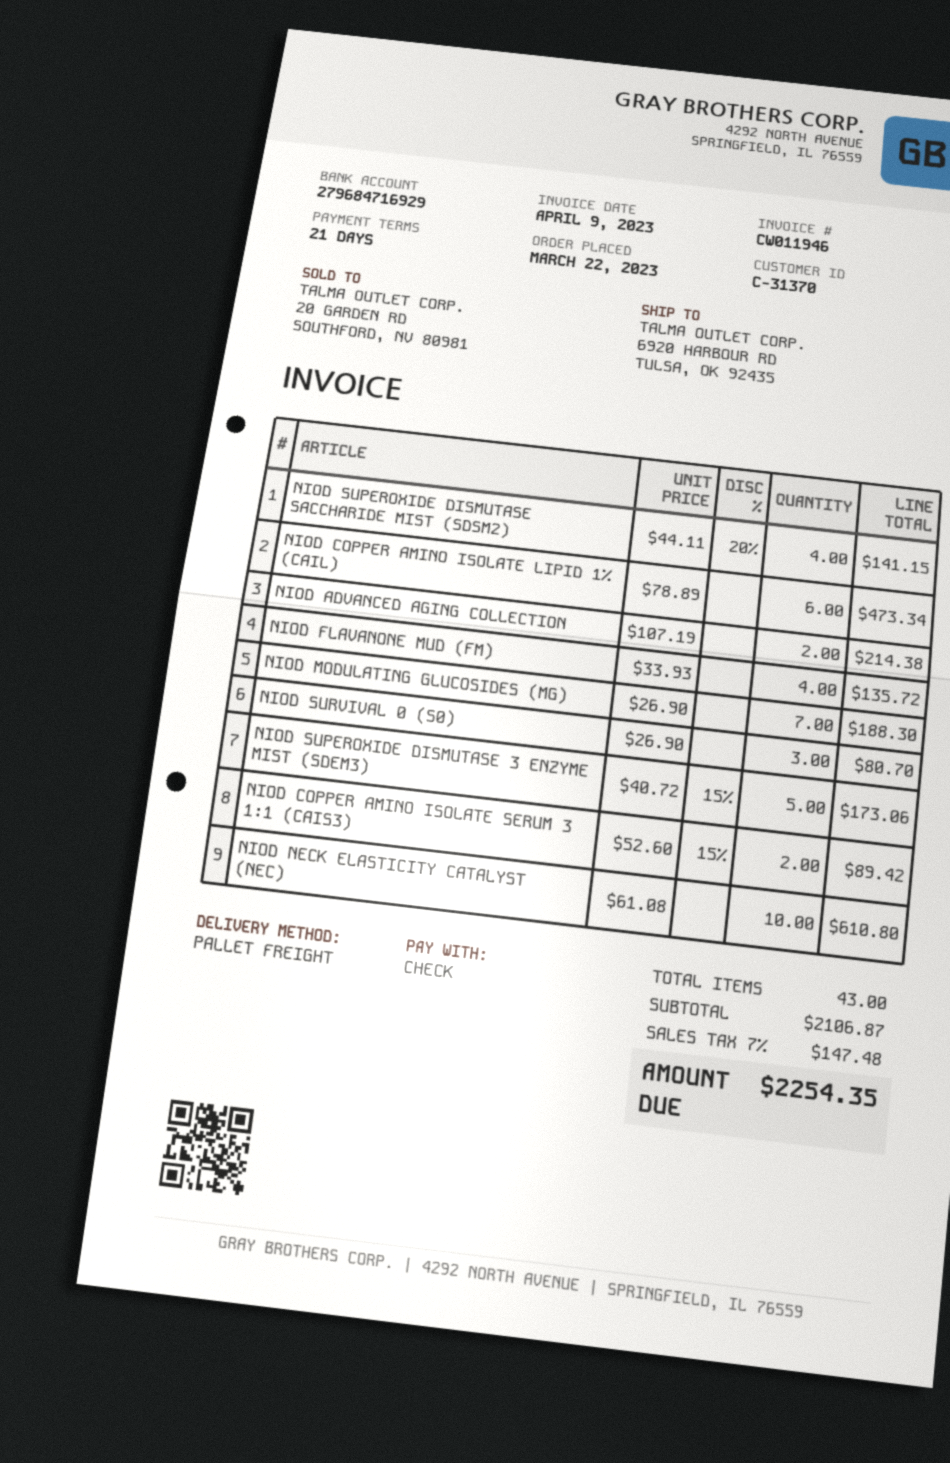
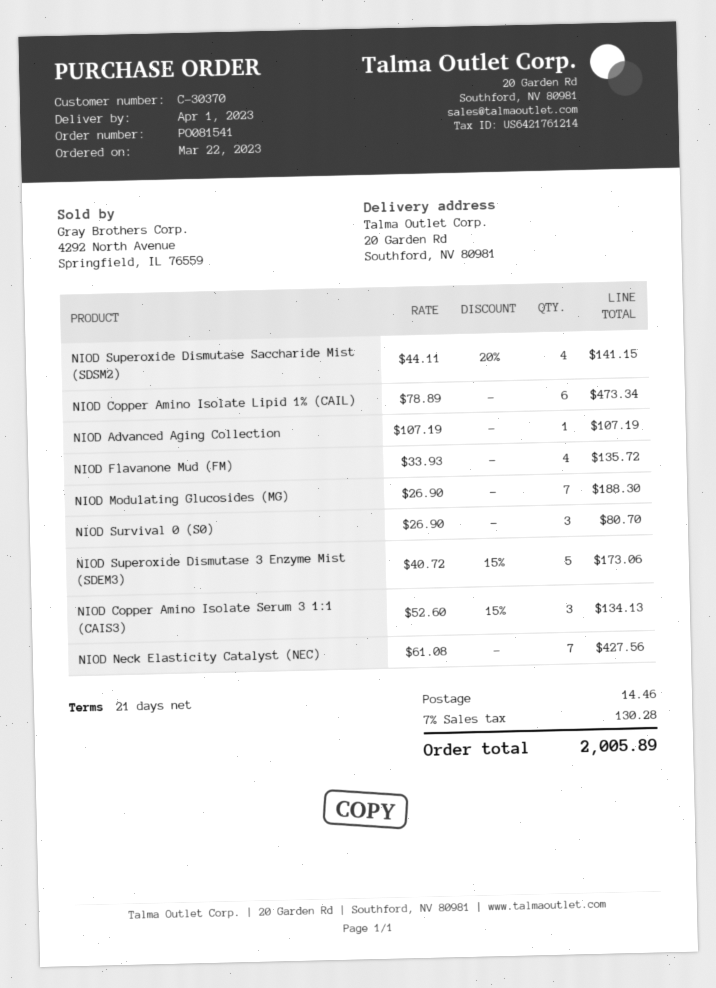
customer number: C-31370 -> C-30370
ship to: 6920 HARBOUR RD, TULSA, OK 92435 -> 20 Garden Rd, Southford, NV 80981
NIOD ADVANCED AGING COLLECTION: 2 x 107.19 = 214.38 -> 1 x 107.19 = 107.19
NIOD COPPER AMINO ISOLATE SERUM 3 1:1 (CAIS3): 2 x 52.60 - 15% = 89.42 -> 3 x 52.60 - 15% = 134.13
NIOD NECK ELASTICITY CATALYST (NEC): 10 x 61.08 = 610.80 -> 7 x 61.08 = 427.56
shipping: none -> 14.46
tax: 7% = 147.48 -> 7% = 130.28
total: 2254.35 -> 2005.89

